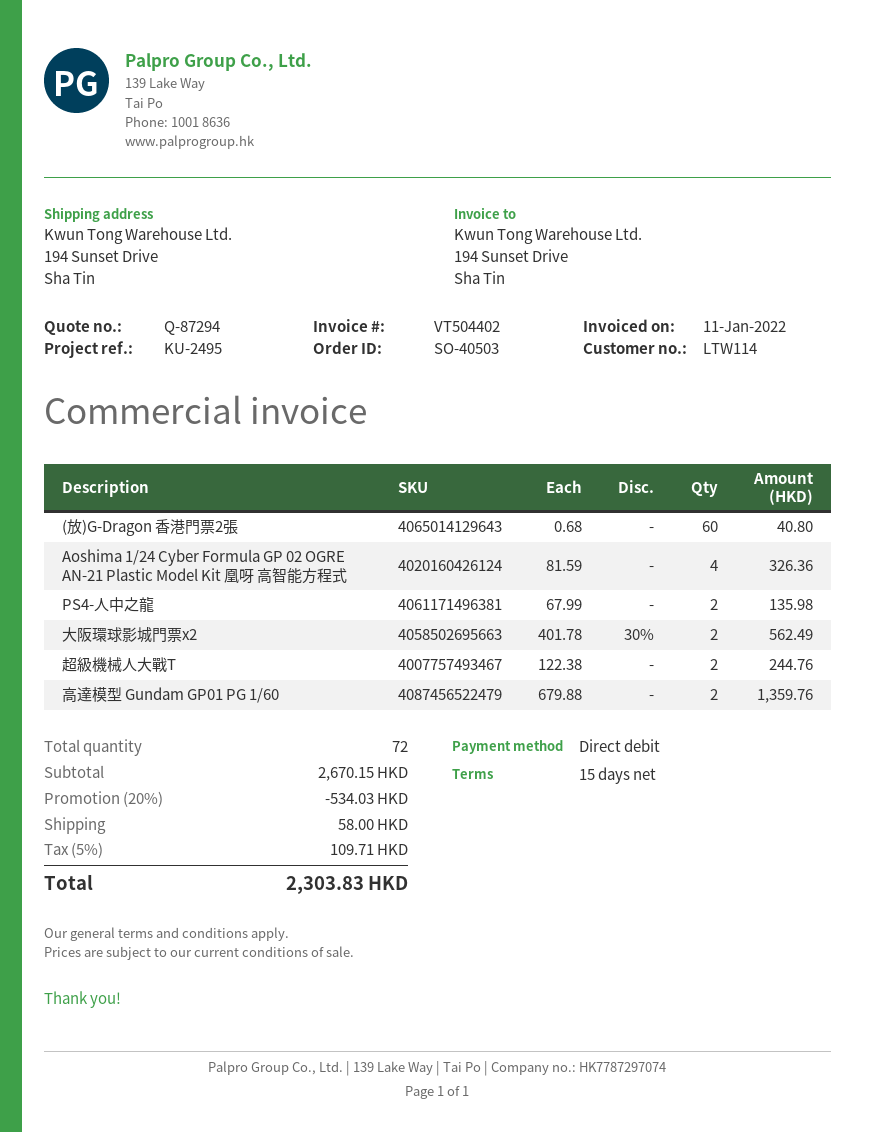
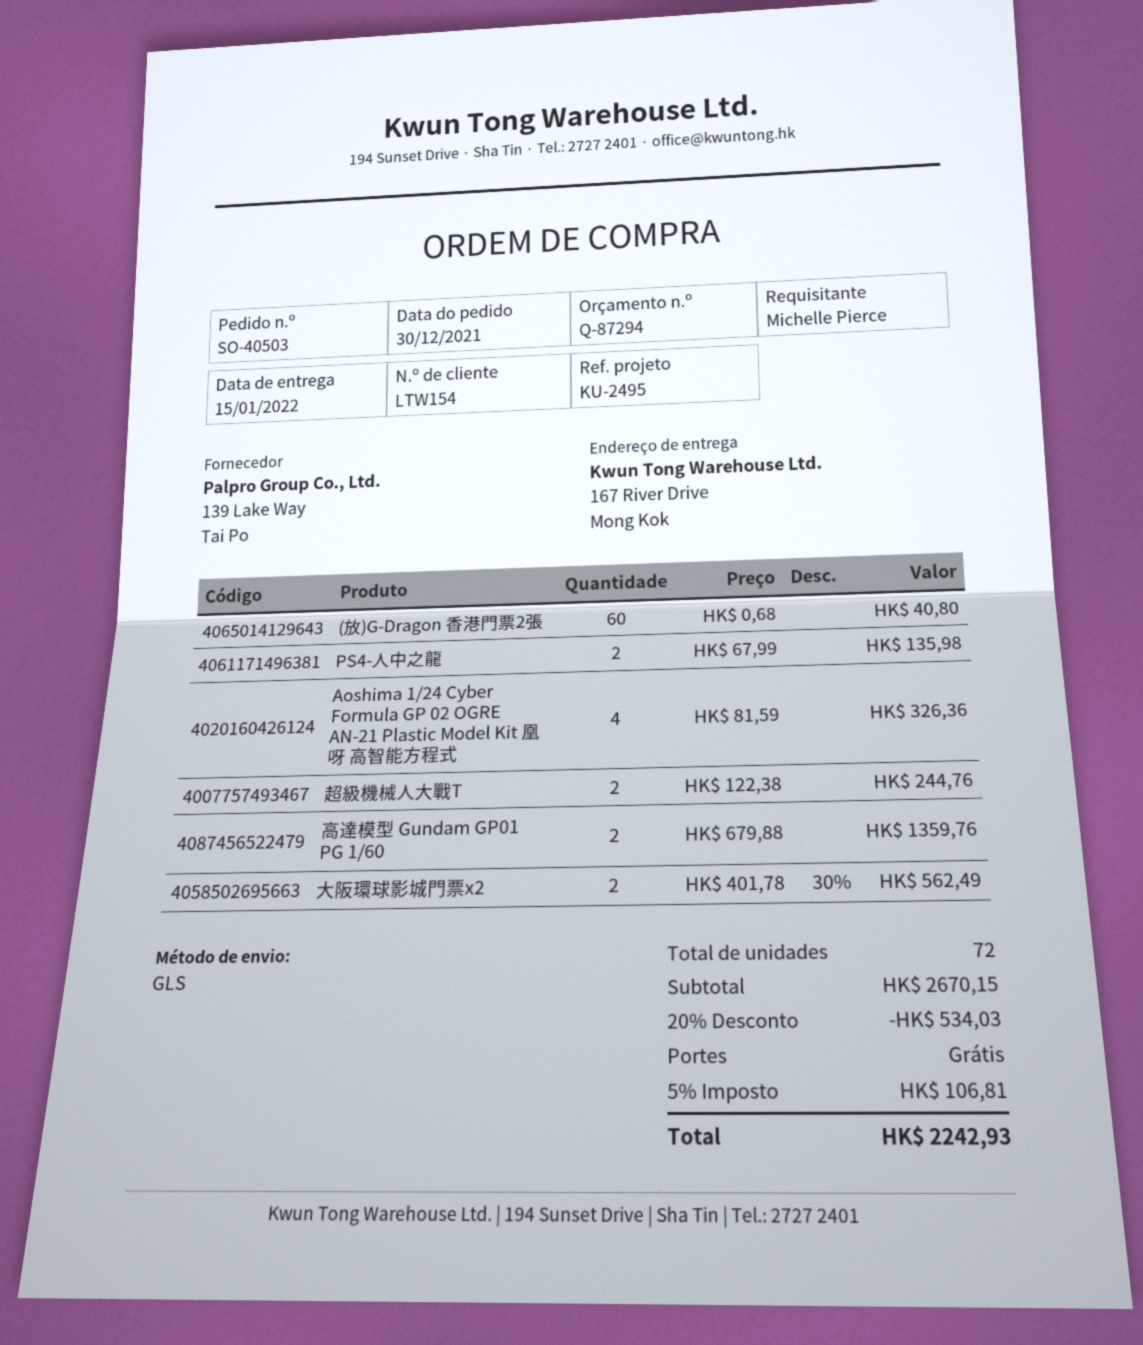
customer number: LTW114 -> LTW154
ship to: 194 Sunset Drive, Sha Tin -> 167 River Drive, Mong Kok
shipping: 58.00 -> 0.00
tax: 5% = 109.71 -> 5% = 106.81
total: 2303.83 -> 2242.93

